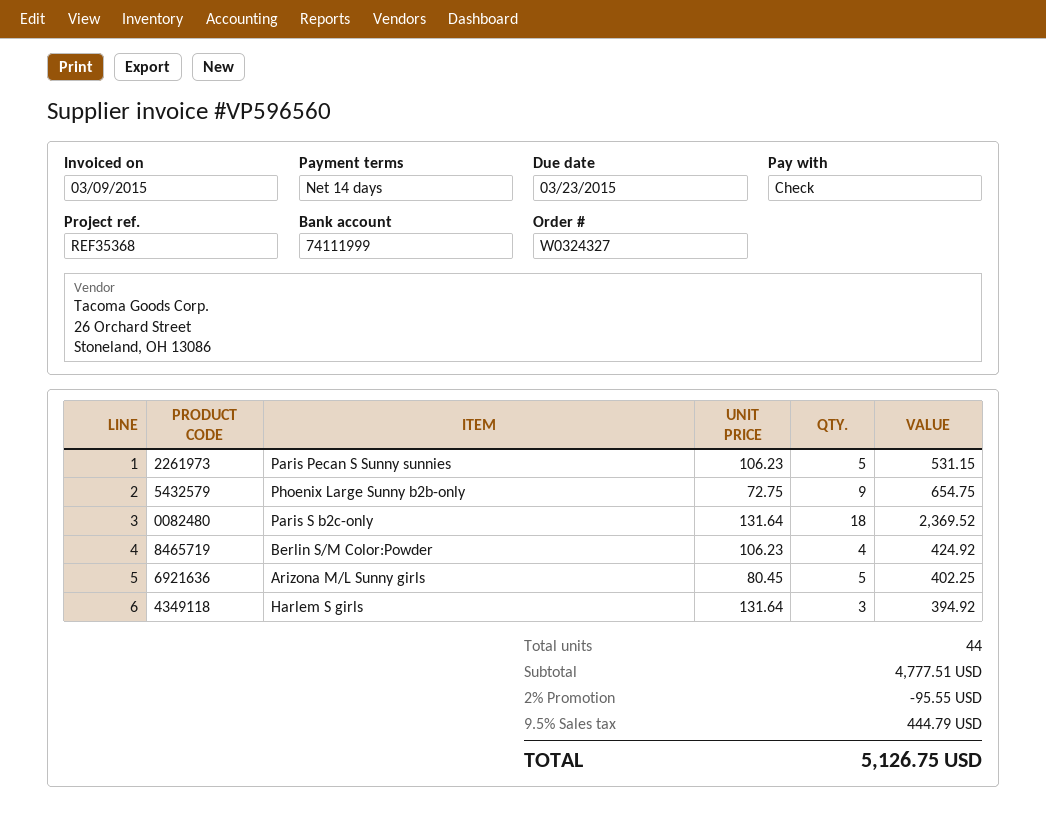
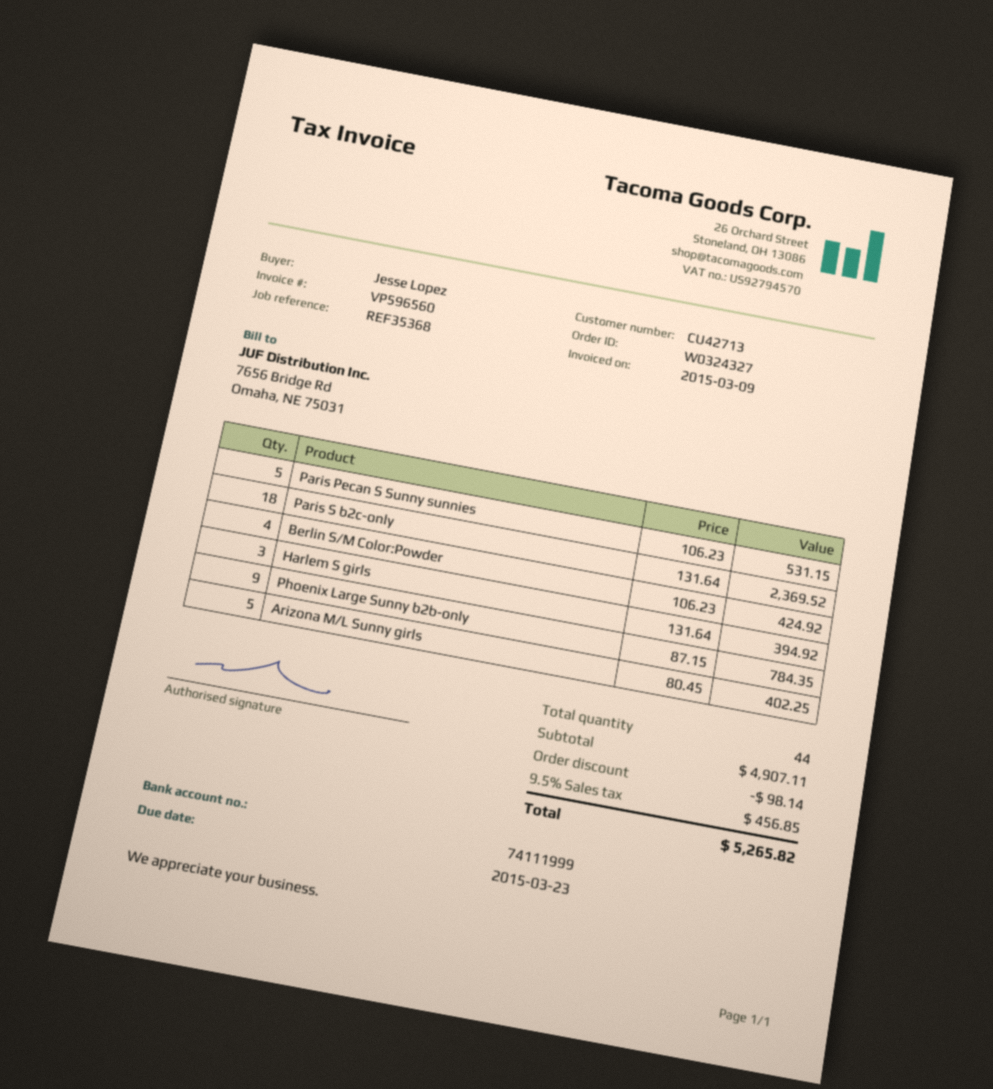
Phoenix Large Sunny b2b-only: 9 x 72.75 = 654.75 -> 9 x 87.15 = 784.35
subtotal: 4777.51 -> 4907.11
discount: 95.55 -> 98.14
tax: 9.5% = 444.79 -> 9.5% = 456.85
total: 5126.75 -> 5265.82

